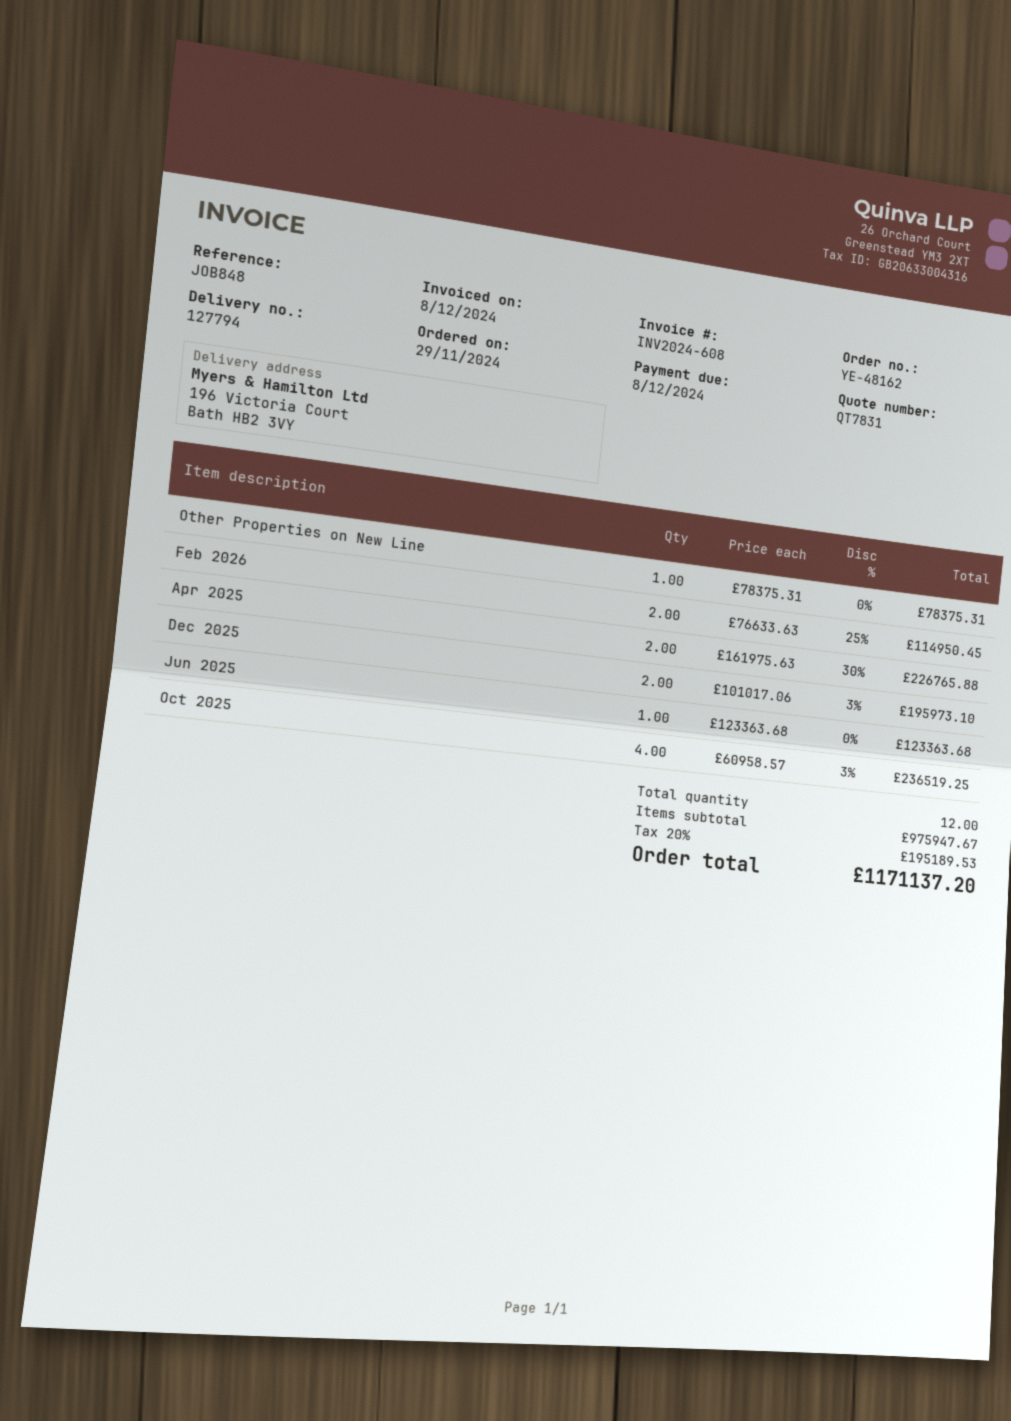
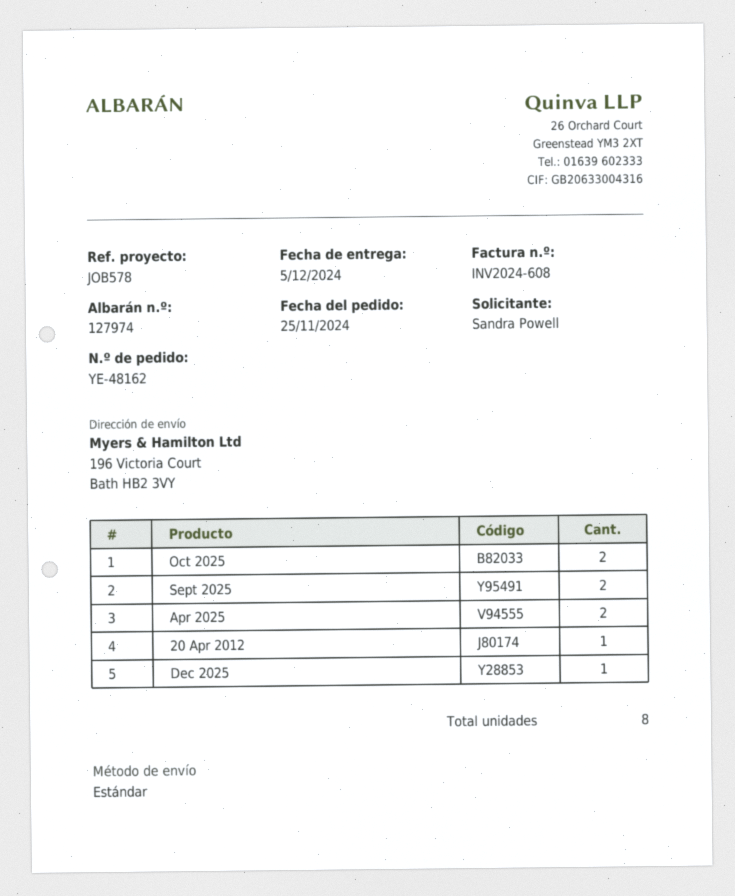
order date: 2024-11-29 -> 2024-11-25
delivery note number: 127794 -> 127974
reference: JOB848 -> JOB578
Other Properties on New Line: 1 -> none
Feb 2026: 2 -> none
Dec 2025: 2 -> 1
Jun 2025: 1 -> none
Oct 2025: 4 -> 2
Sept 2025: none -> 2
20 Apr 2012: none -> 1
total quantity: 12 -> 8

